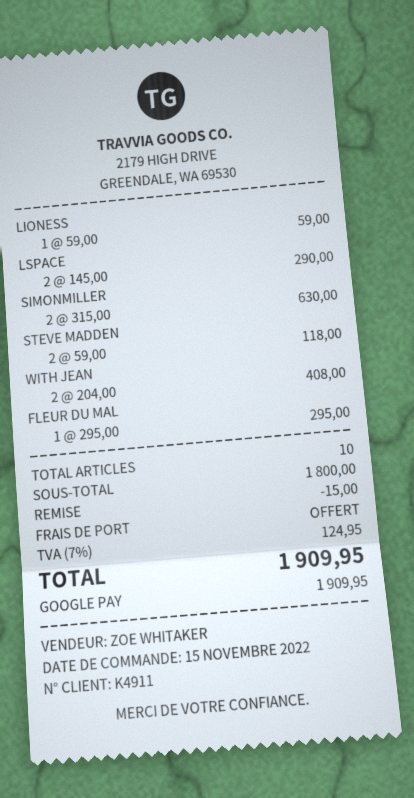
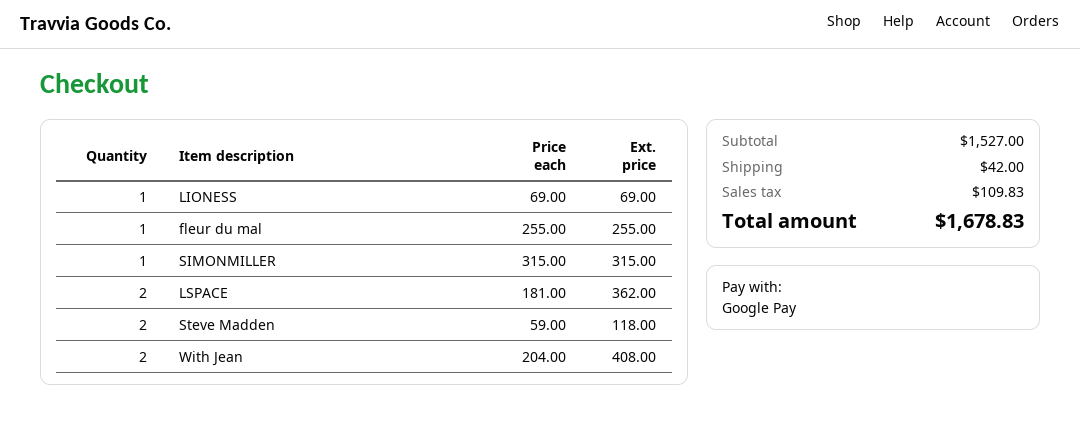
LIONESS: 1 x 59.00 = 59.00 -> 1 x 69.00 = 69.00
LSPACE: 2 x 145.00 = 290.00 -> 2 x 181.00 = 362.00
SIMONMILLER: 2 x 315.00 = 630.00 -> 1 x 315.00 = 315.00
FLEUR DU MAL: 1 x 295.00 = 295.00 -> 1 x 255.00 = 255.00
subtotal: 1800.00 -> 1527.00
discount: 15.00 -> none
shipping: 0.00 -> 42.00
tax: 124.95 -> 109.83
total: 1909.95 -> 1678.83

